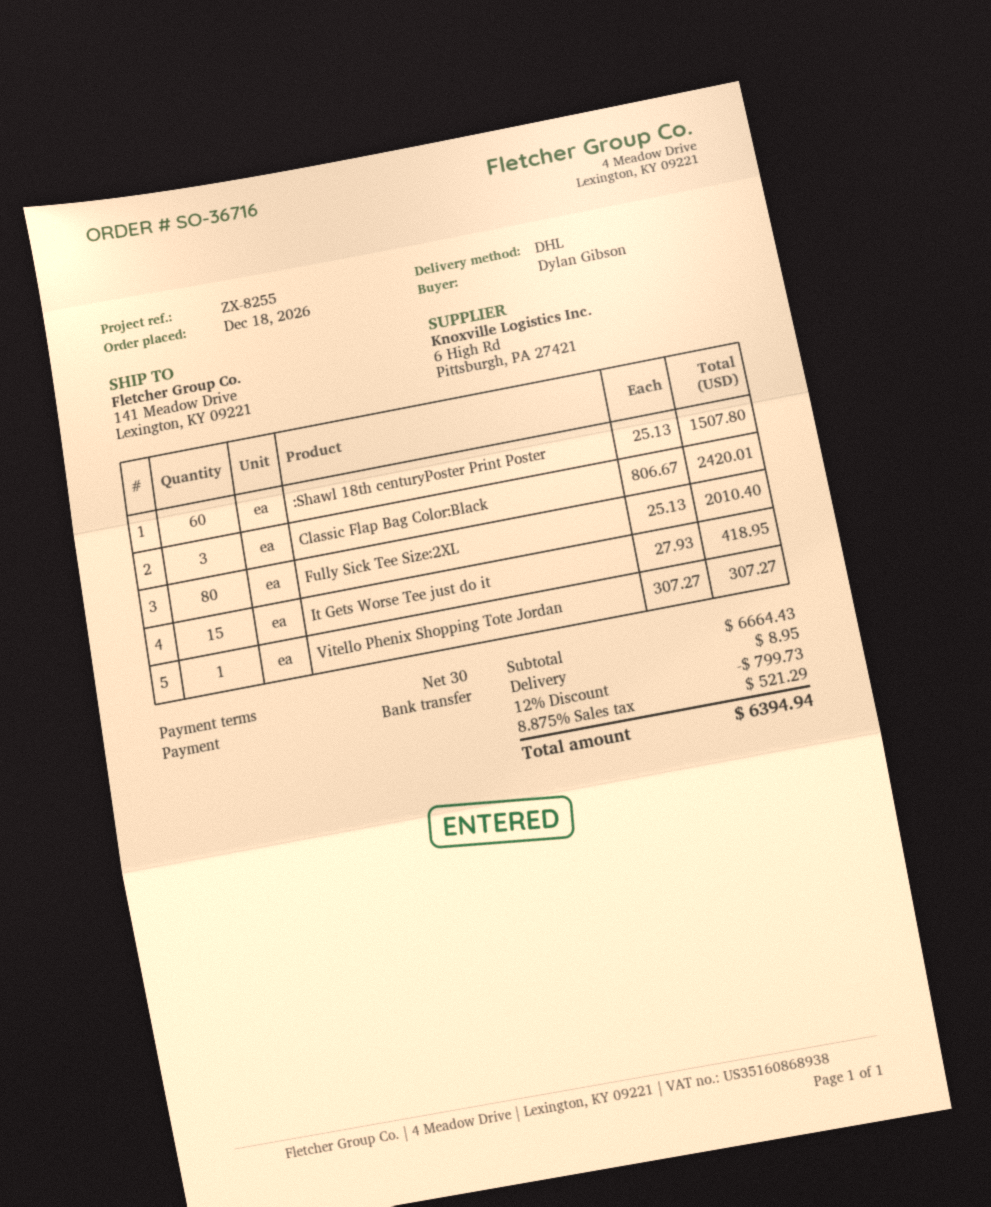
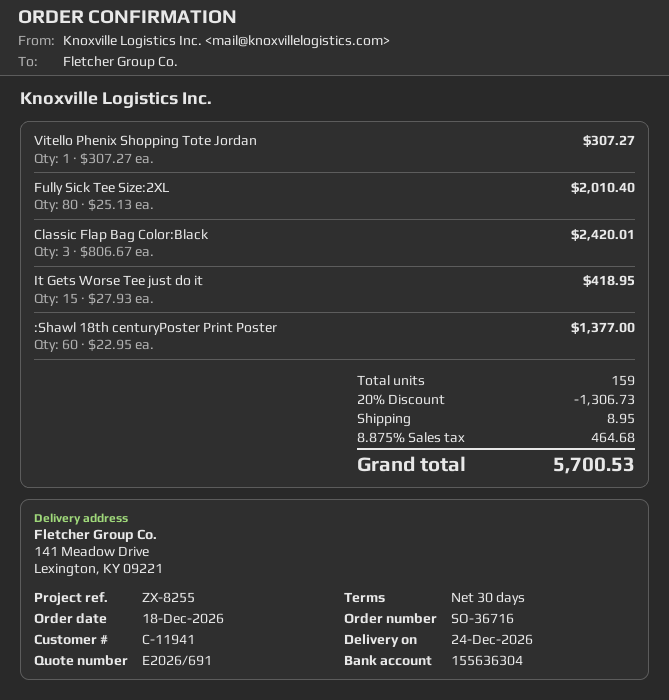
:Shawl 18th centuryPoster Print Poster: 60 x 25.13 = 1507.80 -> 60 x 22.95 = 1377.00
discount: 12% = 799.73 -> 20% = 1306.73
tax: 8.875% = 521.29 -> 8.875% = 464.68
total: 6394.94 -> 5700.53

